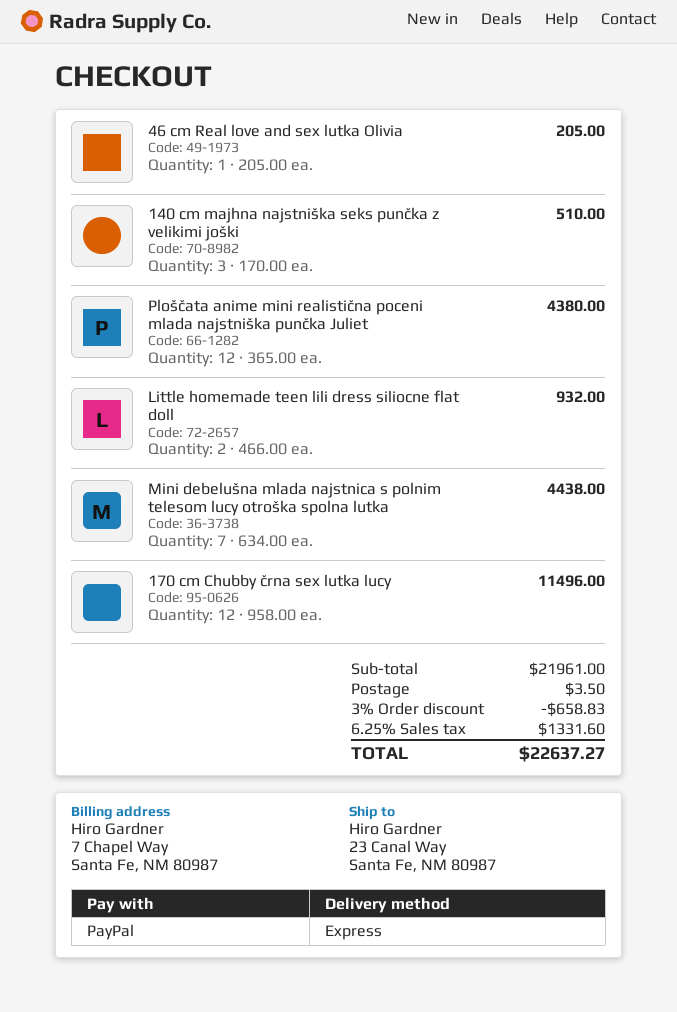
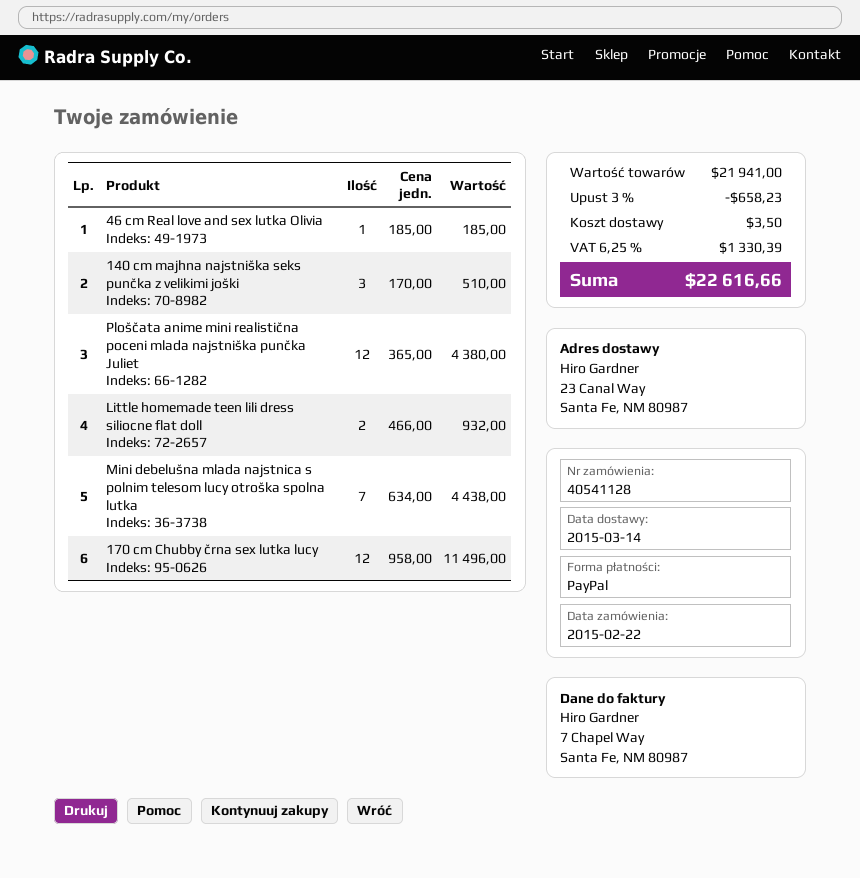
46 cm Real love and sex lutka Olivia: 1 x 205.00 = 205.00 -> 1 x 185.00 = 185.00
subtotal: 21961.00 -> 21941.00
discount: 3% = 658.83 -> 3% = 658.23
tax: 6.25% = 1331.60 -> 6.25% = 1330.39
total: 22637.27 -> 22616.66

